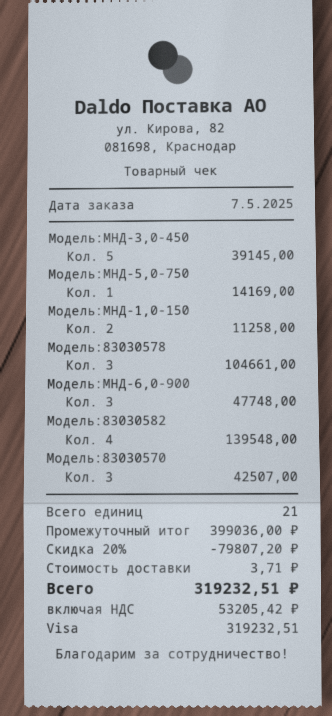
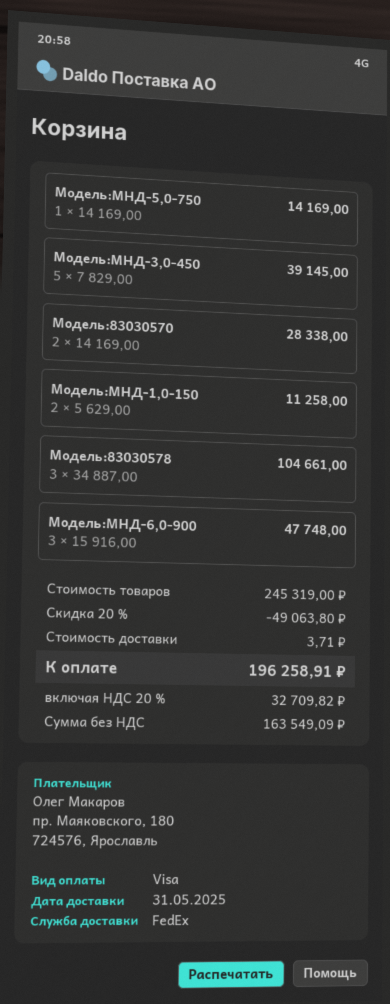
Модель:83030582: 4 for 139548.00 -> none
Модель:83030570: 3 for 42507.00 -> 2 for 28338.00
subtotal: 399036.00 -> 245319.00
discount: 20% = 79807.20 -> 20% = 49063.80
tax: 53205.42 -> 32709.82
total: 319232.51 -> 196258.91

